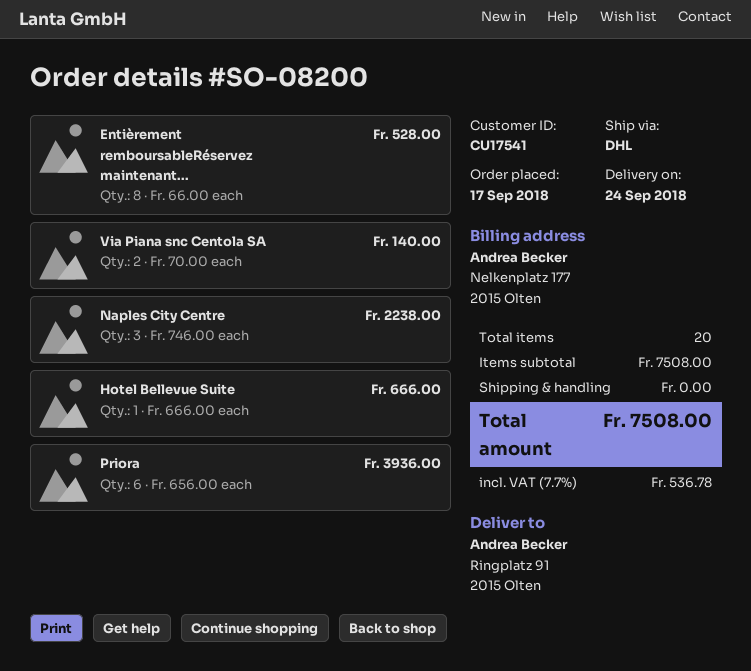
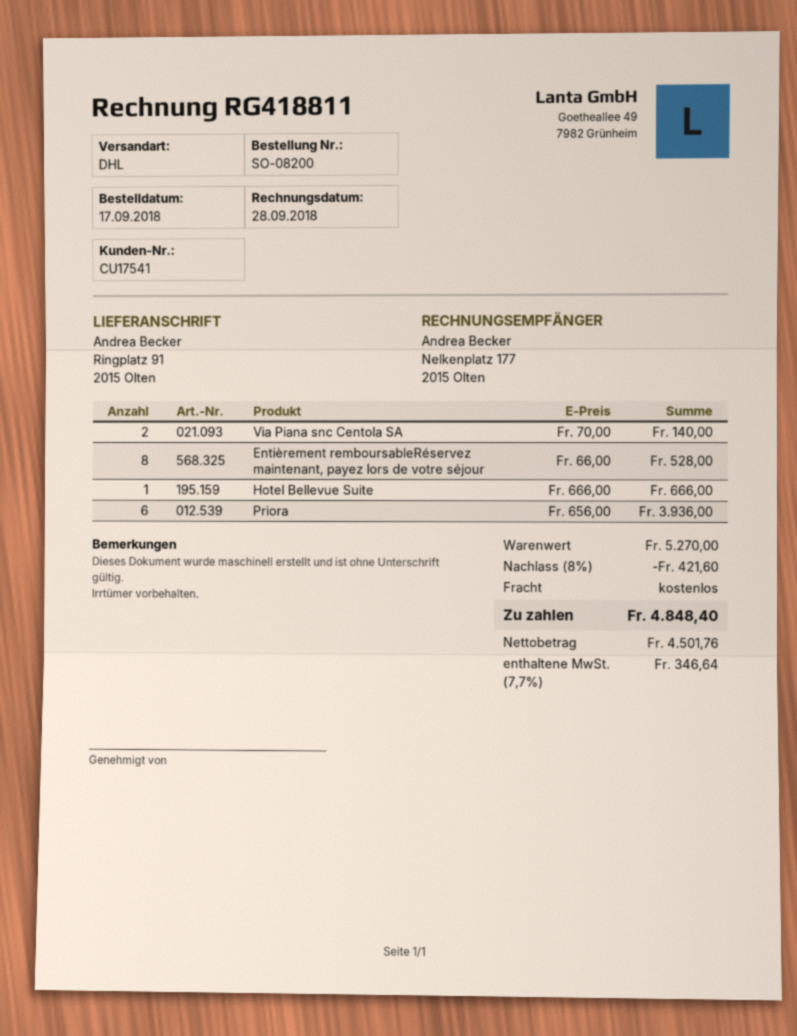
Naples City Centre: 3 x 746.00 = 2238.00 -> none
subtotal: 7508.00 -> 5270.00
discount: none -> 8% = 421.60
tax: 7.7% = 536.78 -> 7.7% = 346.64
total: 7508.00 -> 4848.40

